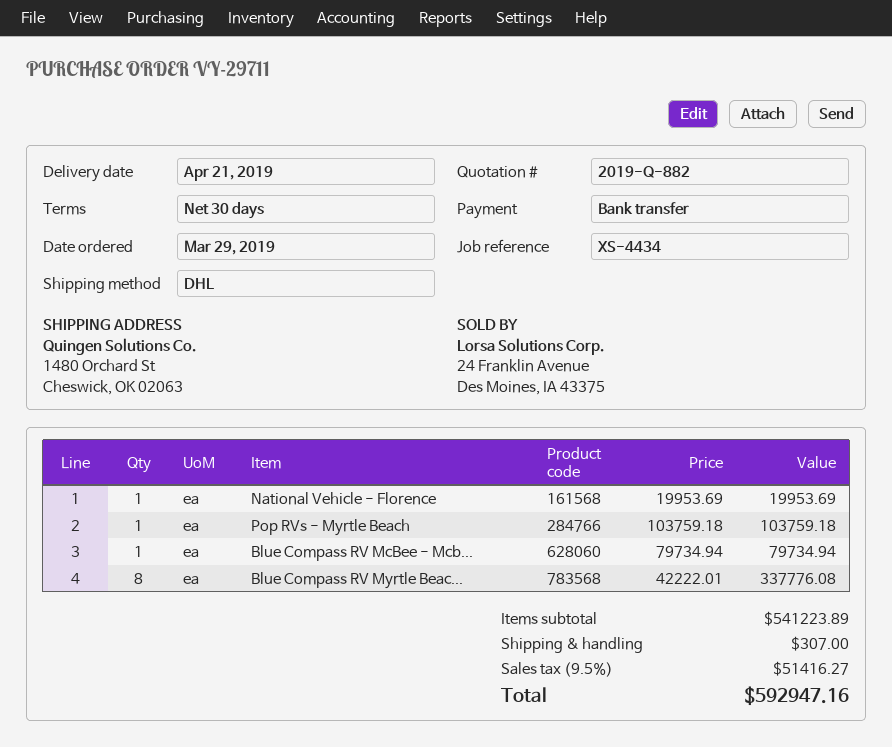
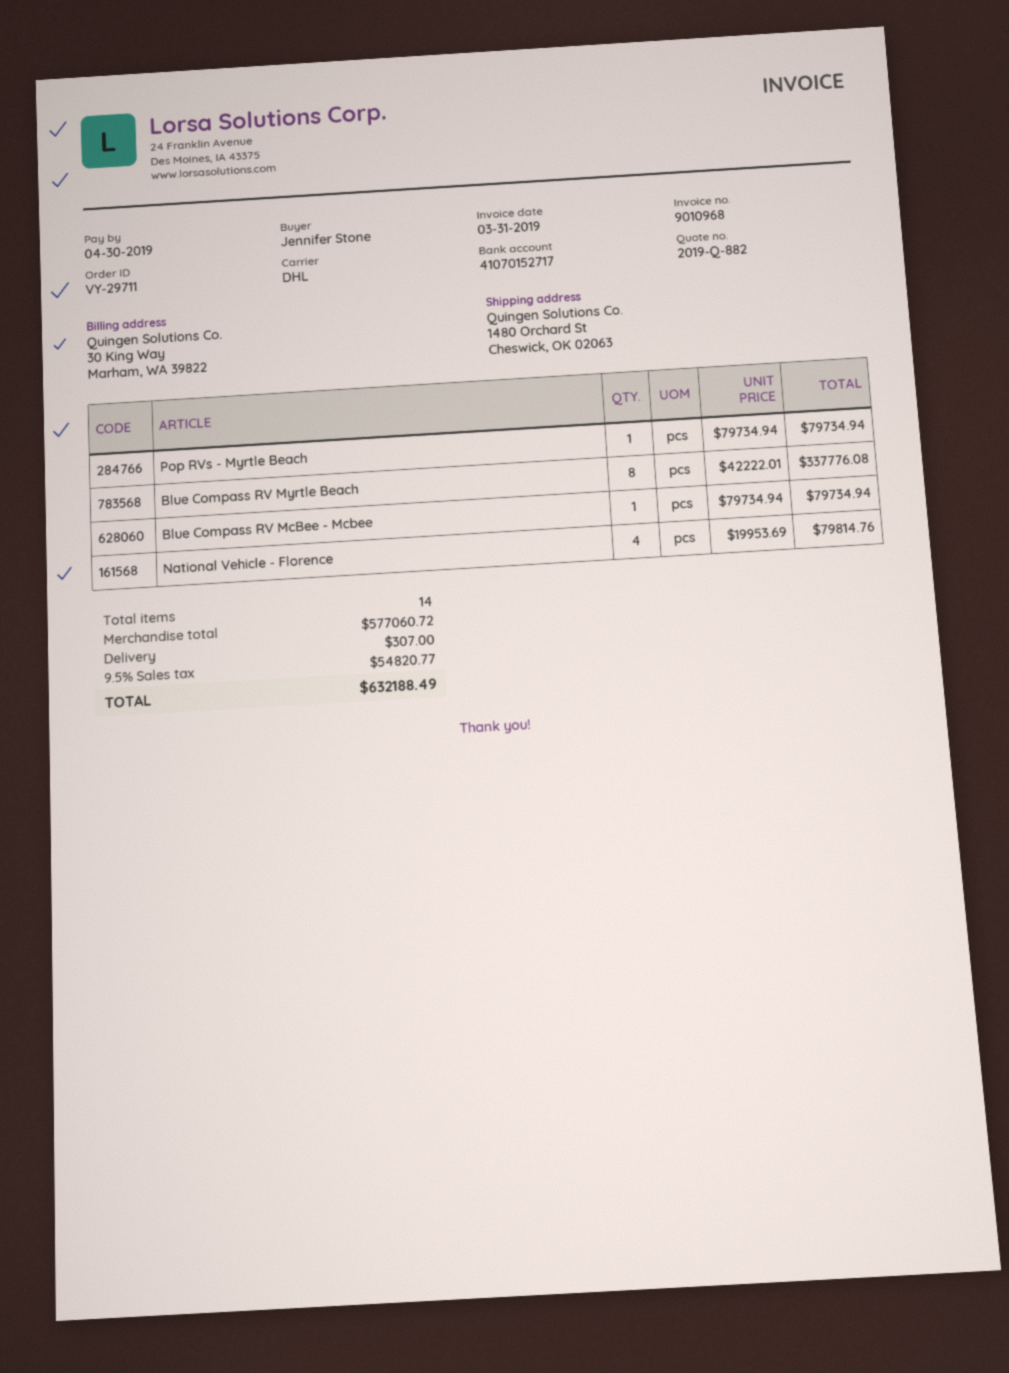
National Vehicle - Florence: 1 x 19953.69 = 19953.69 -> 4 x 19953.69 = 79814.76
Pop RVs - Myrtle Beach: 1 x 103759.18 = 103759.18 -> 1 x 79734.94 = 79734.94
subtotal: 541223.89 -> 577060.72
tax: 9.5% = 51416.27 -> 9.5% = 54820.77
total: 592947.16 -> 632188.49

